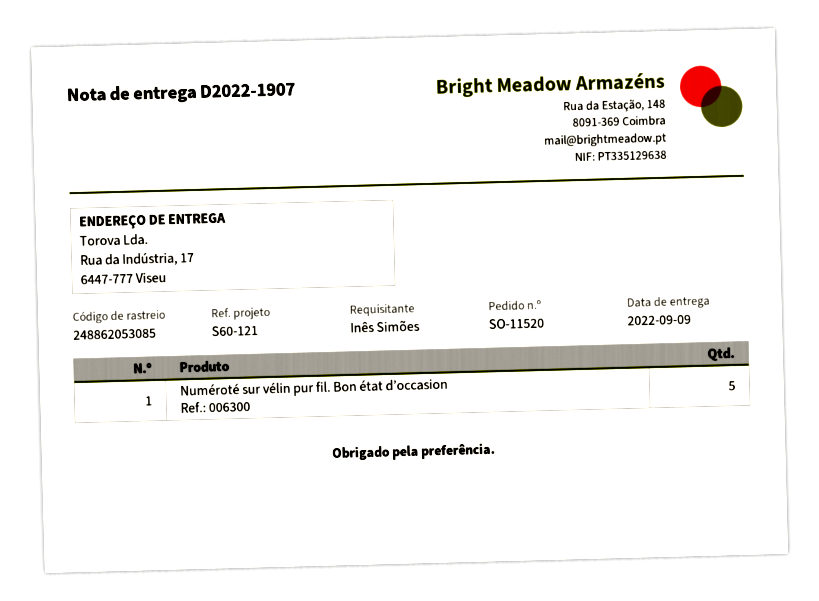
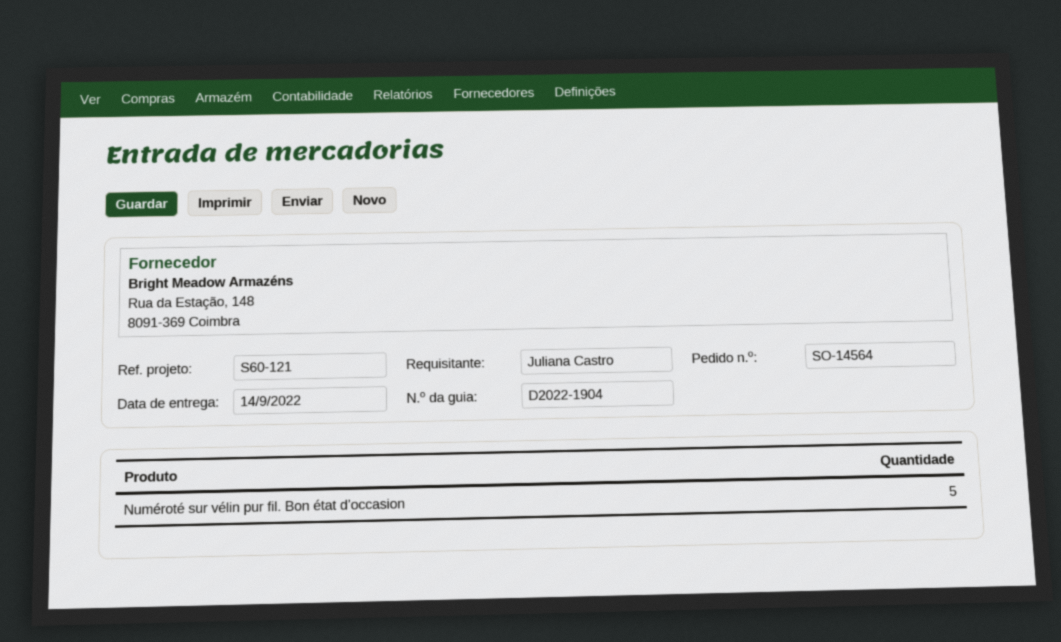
order number: SO-11520 -> SO-14564
delivery note number: D2022-1907 -> D2022-1904
delivery date: 2022-09-09 -> 2022-09-14
ordered by: Inês Simões -> Juliana Castro

